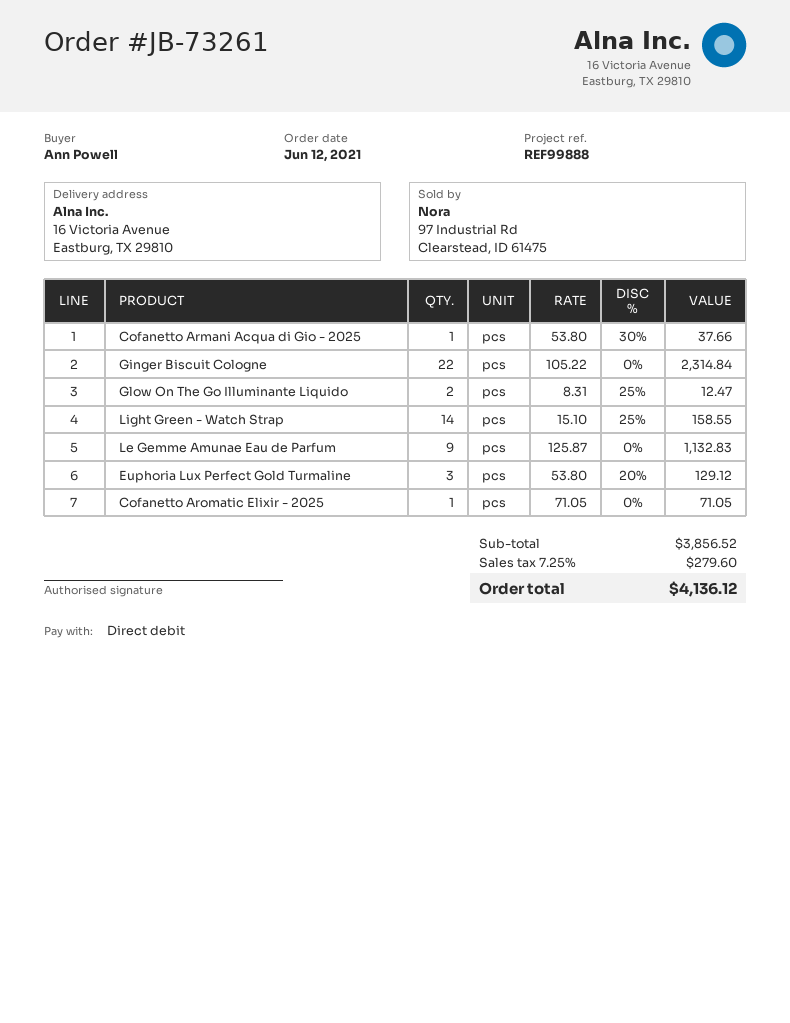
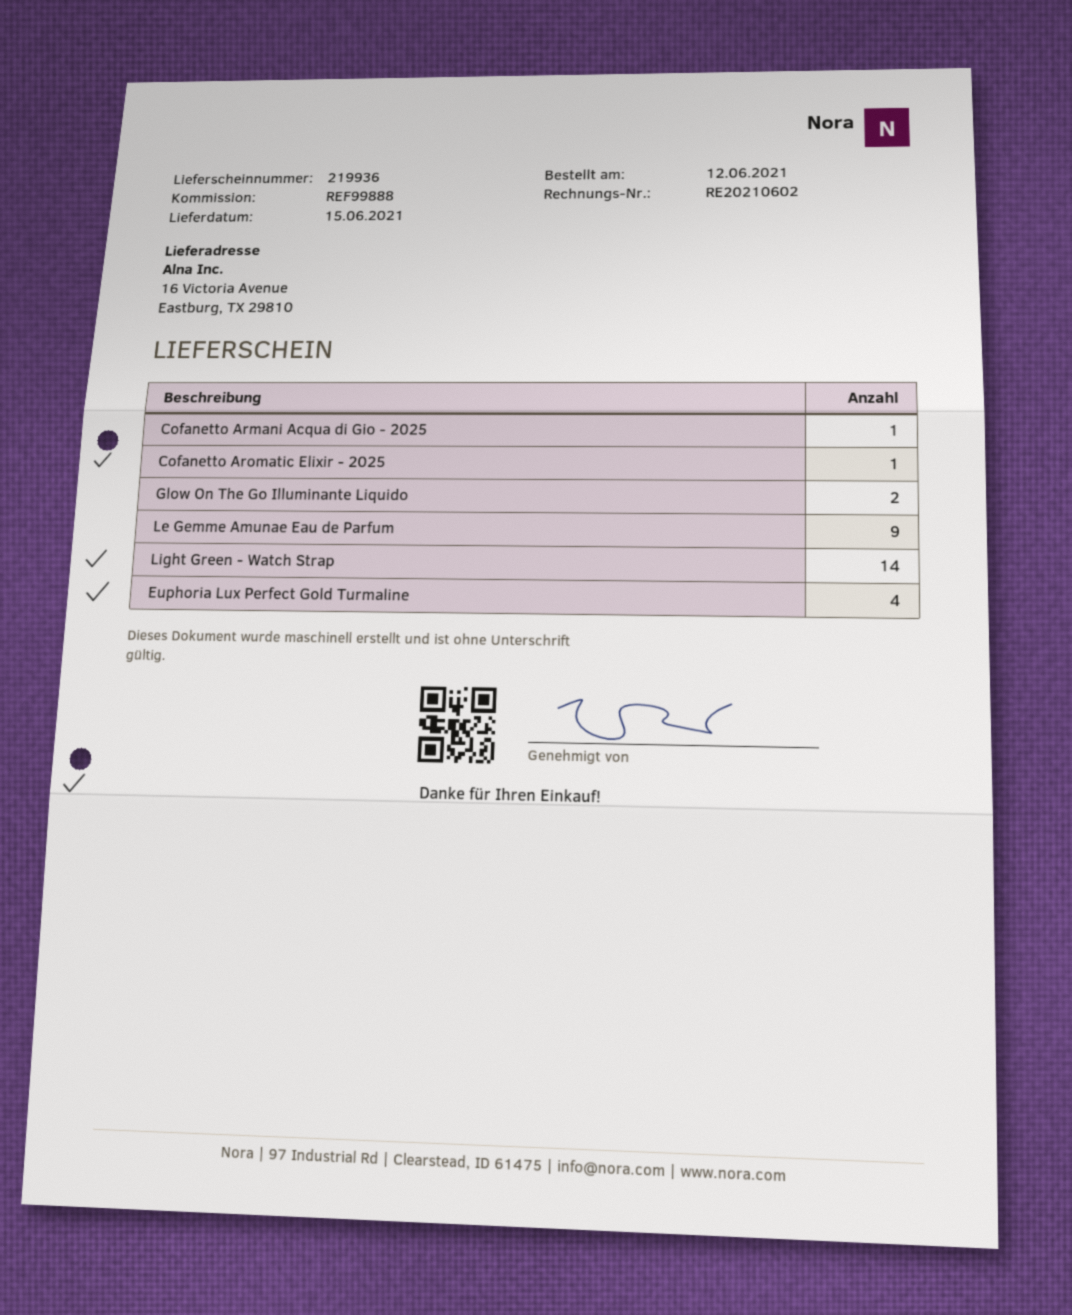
Ginger Biscuit Cologne: 22 -> none
Euphoria Lux Perfect Gold Turmaline: 3 -> 4

